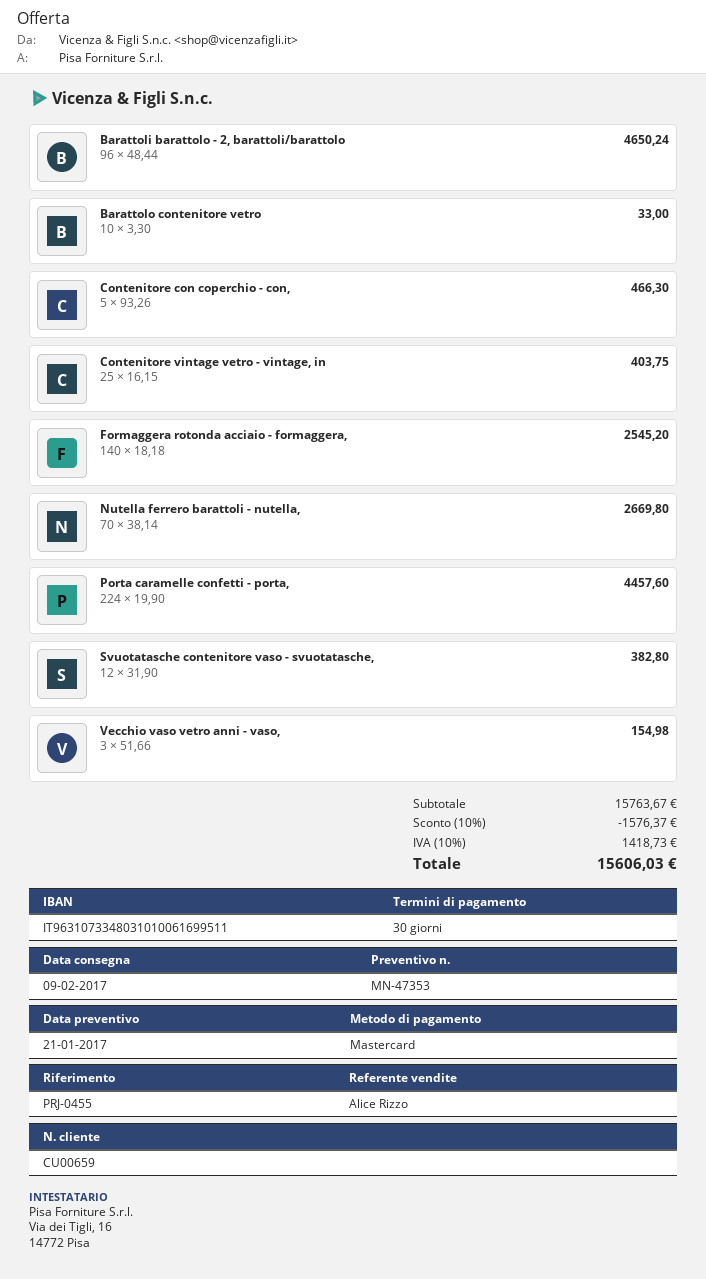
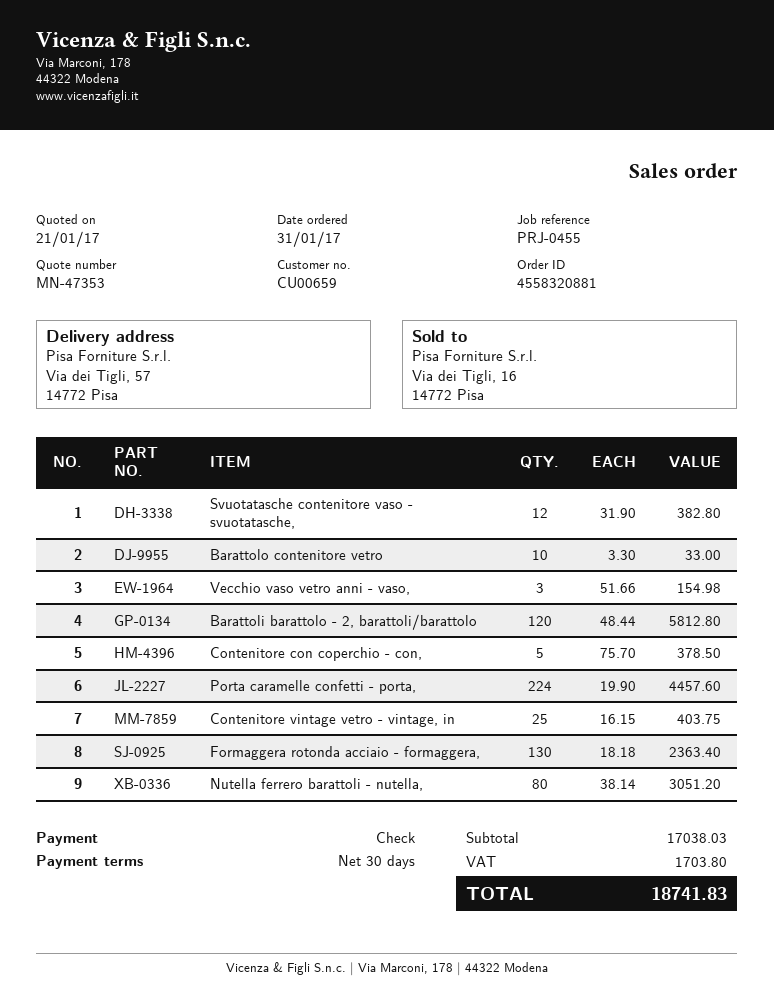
payment method: Mastercard -> cheque
Barattoli barattolo - 2, barattoli/barattolo: 96 x 48.44 = 4650.24 -> 120 x 48.44 = 5812.80
Contenitore con coperchio - con,: 5 x 93.26 = 466.30 -> 5 x 75.70 = 378.50
Formaggera rotonda acciaio - formaggera,: 140 x 18.18 = 2545.20 -> 130 x 18.18 = 2363.40
Nutella ferrero barattoli - nutella,: 70 x 38.14 = 2669.80 -> 80 x 38.14 = 3051.20
subtotal: 15763.67 -> 17038.03
discount: 10% = 1576.37 -> none
tax: 1418.73 -> 1703.80
total: 15606.03 -> 18741.83

